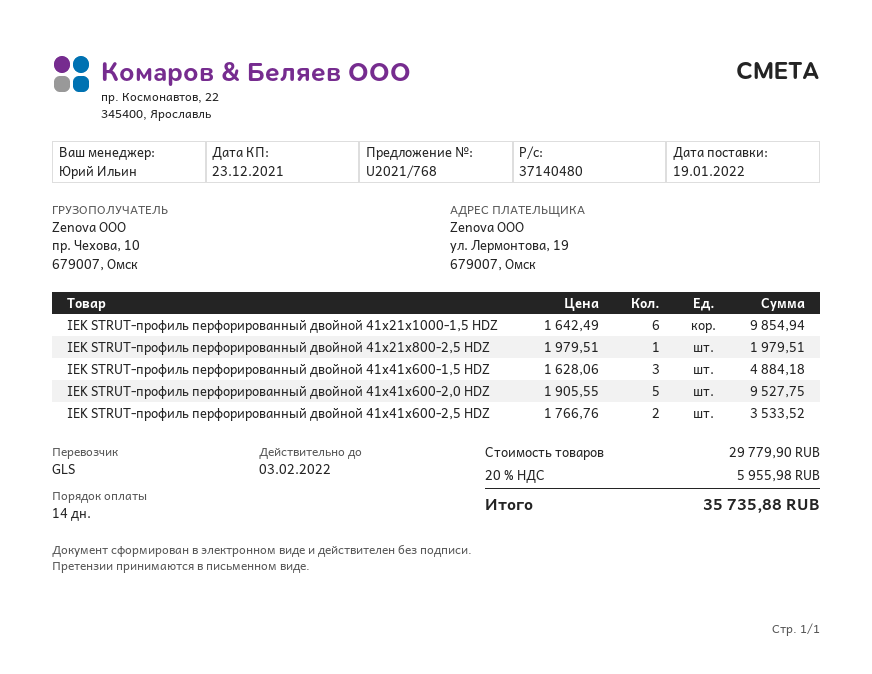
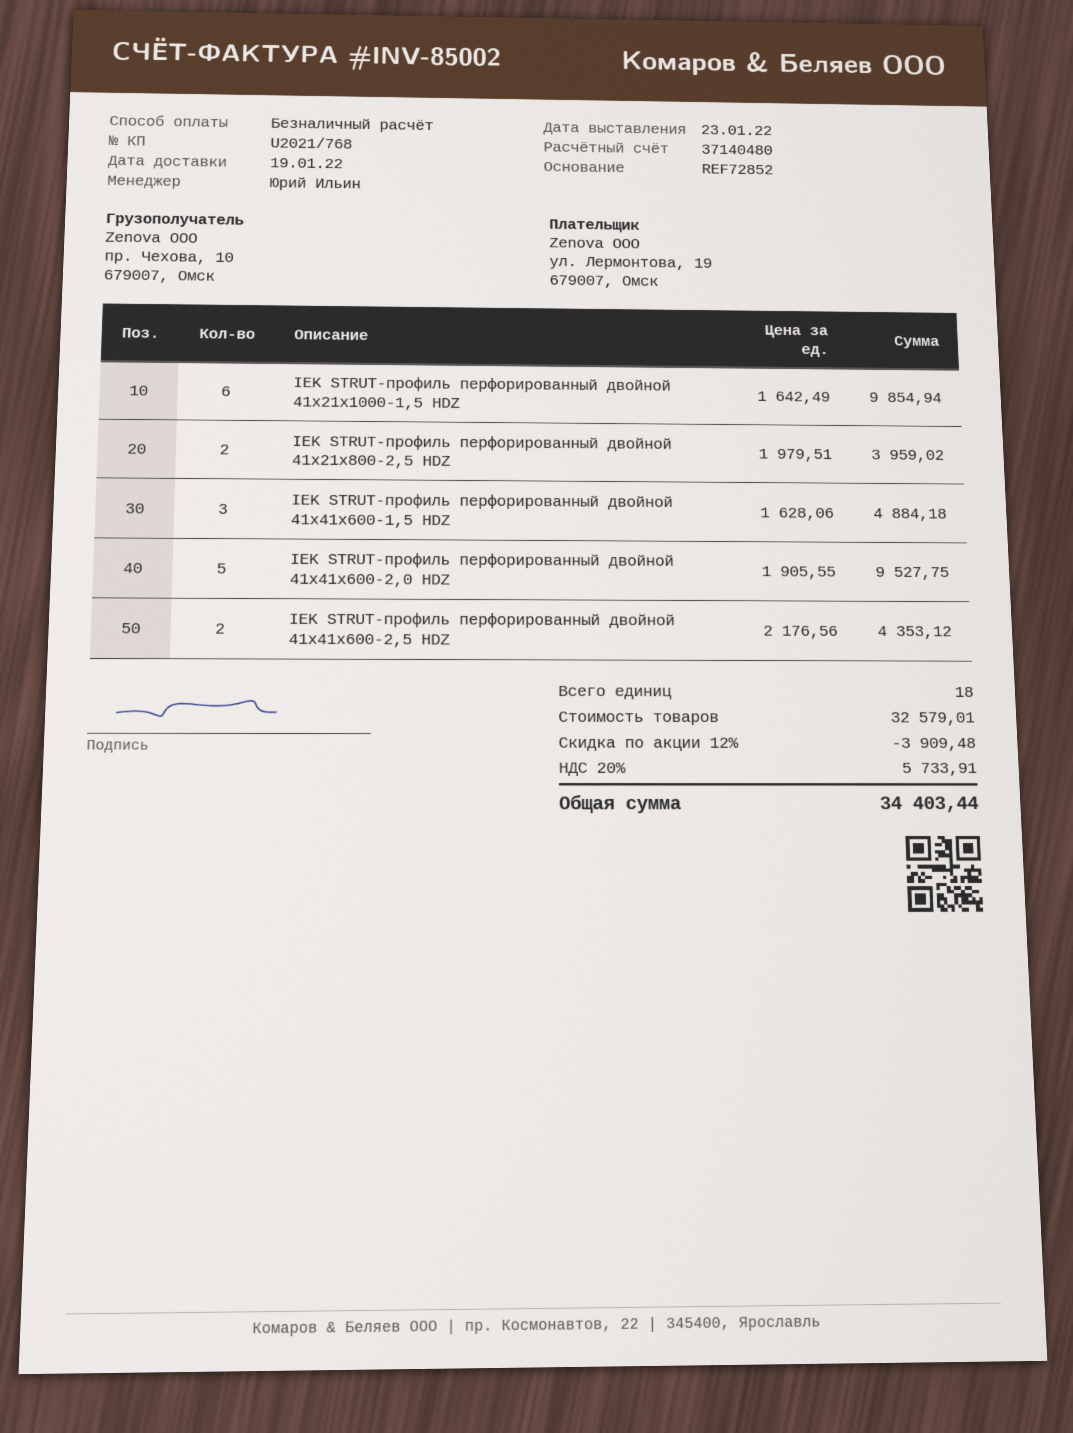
IEK STRUT-профиль перфорированный двойной 41х21х800-2,5 HDZ: 1 x 1979.51 = 1979.51 -> 2 x 1979.51 = 3959.02
IEK STRUT-профиль перфорированный двойной 41х41х600-2,5 HDZ: 2 x 1766.76 = 3533.52 -> 2 x 2176.56 = 4353.12
subtotal: 29779.90 -> 32579.01
discount: none -> 12% = 3909.48
tax: 20% = 5955.98 -> 20% = 5733.91
total: 35735.88 -> 34403.44

